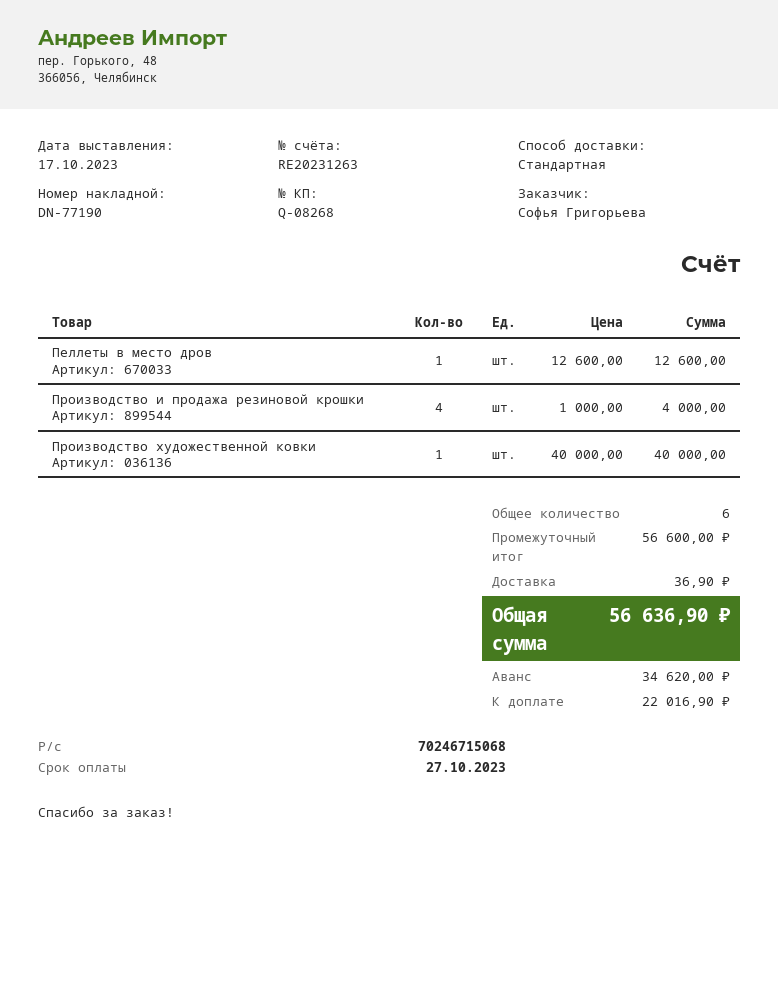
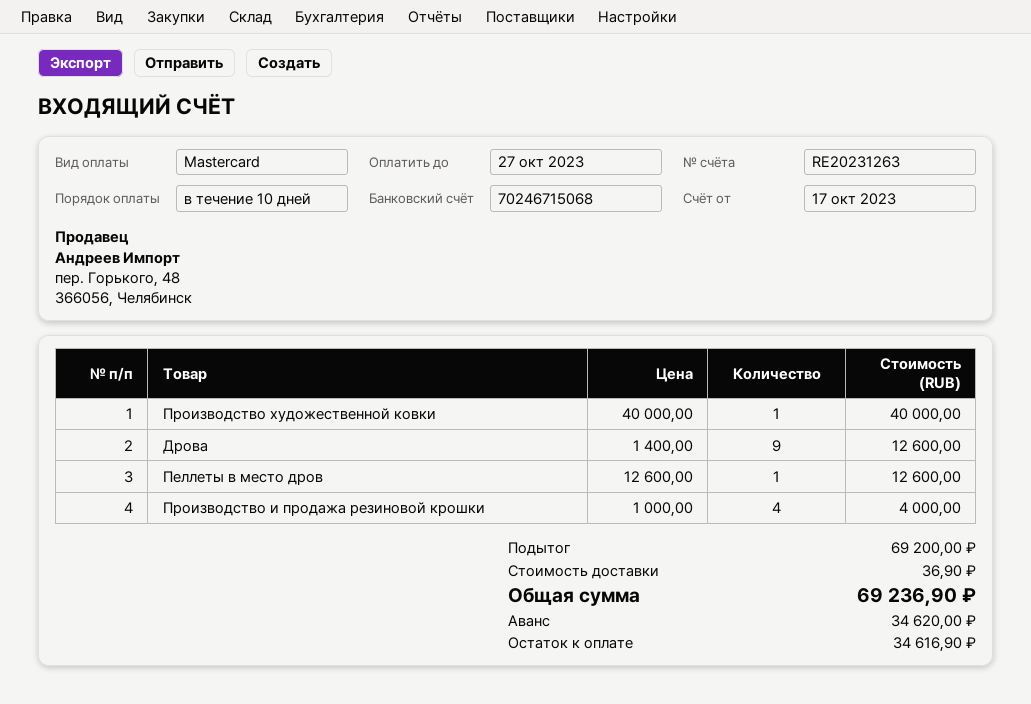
Дрова: none -> 9 x 1400.00 = 12600.00
subtotal: 56600.00 -> 69200.00
total: 56636.90 -> 69236.90
balance: 22016.90 -> 34616.90

